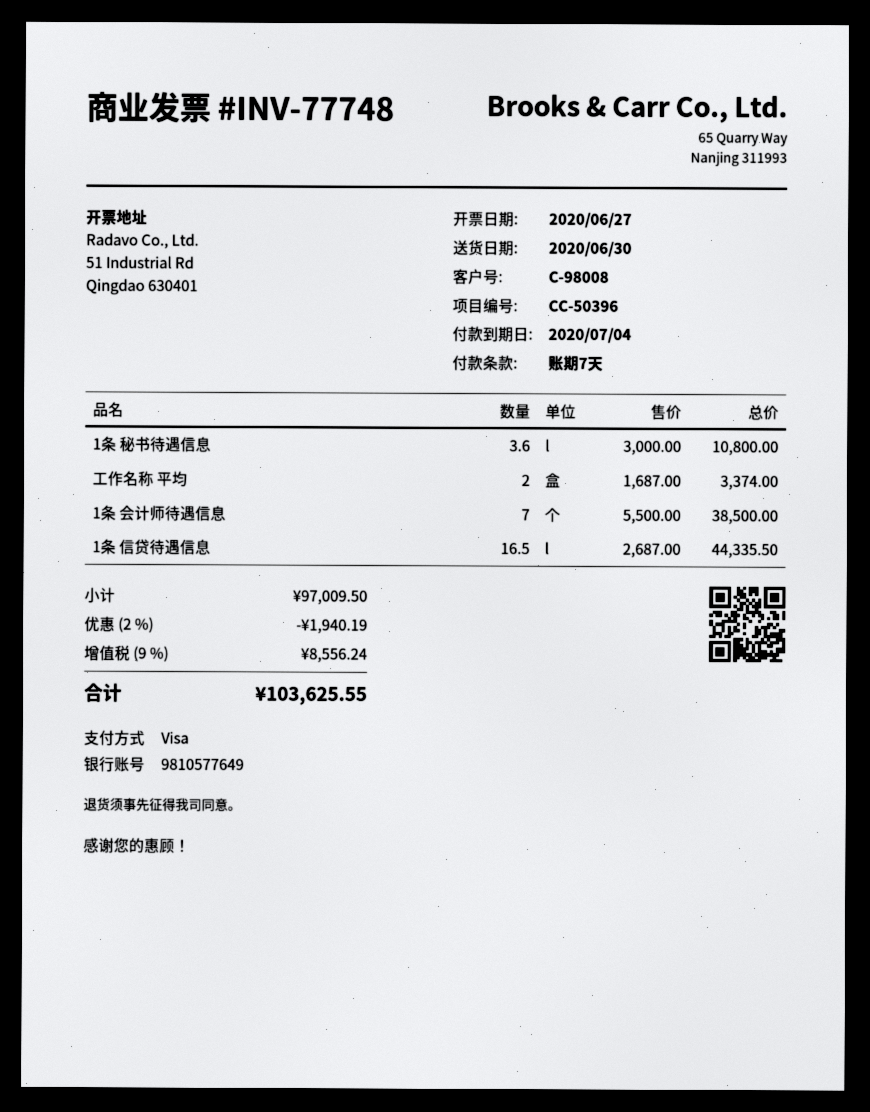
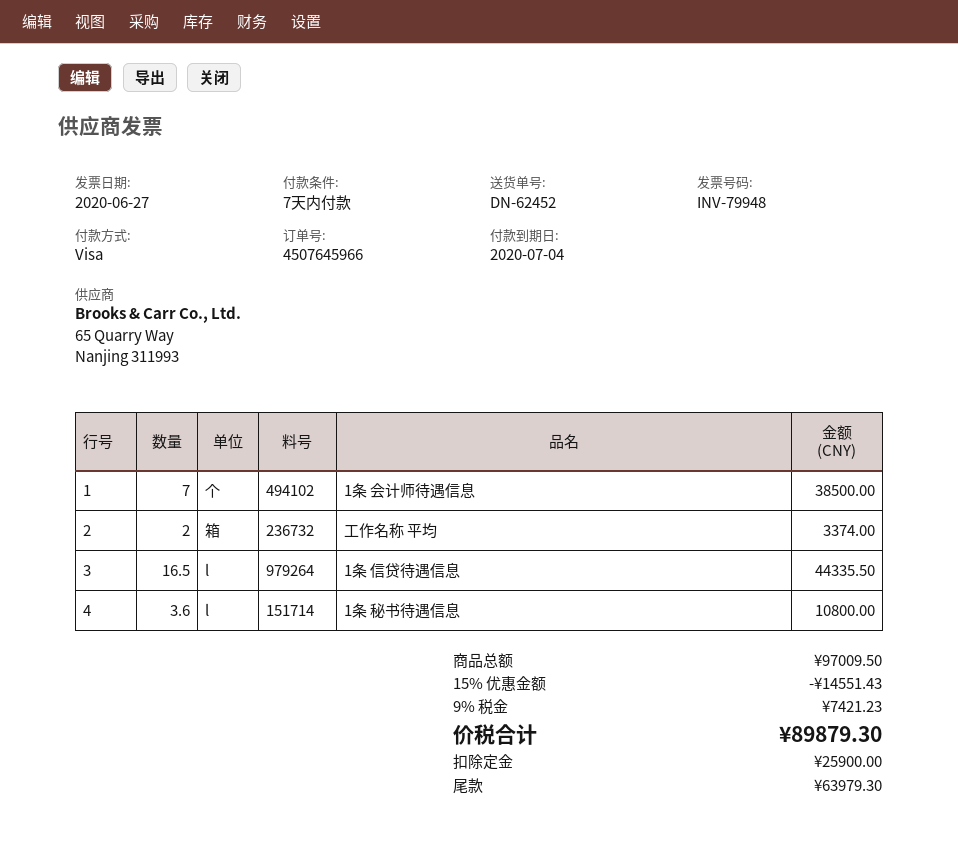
invoice number: INV-77748 -> INV-79948
discount: 2% = 1940.19 -> 15% = 14551.43
tax: 9% = 8556.24 -> 9% = 7421.23
total: 103625.55 -> 89879.30

